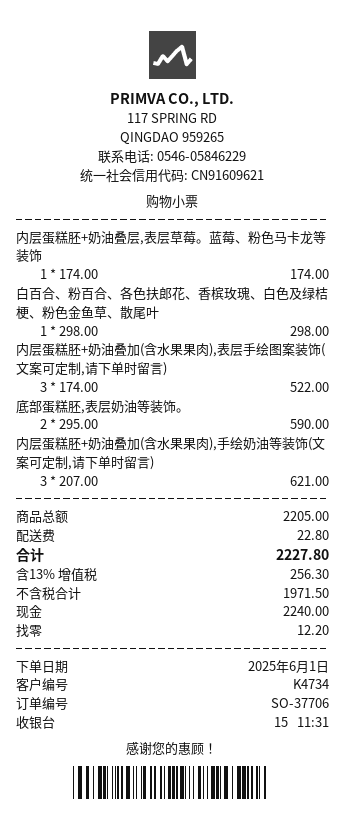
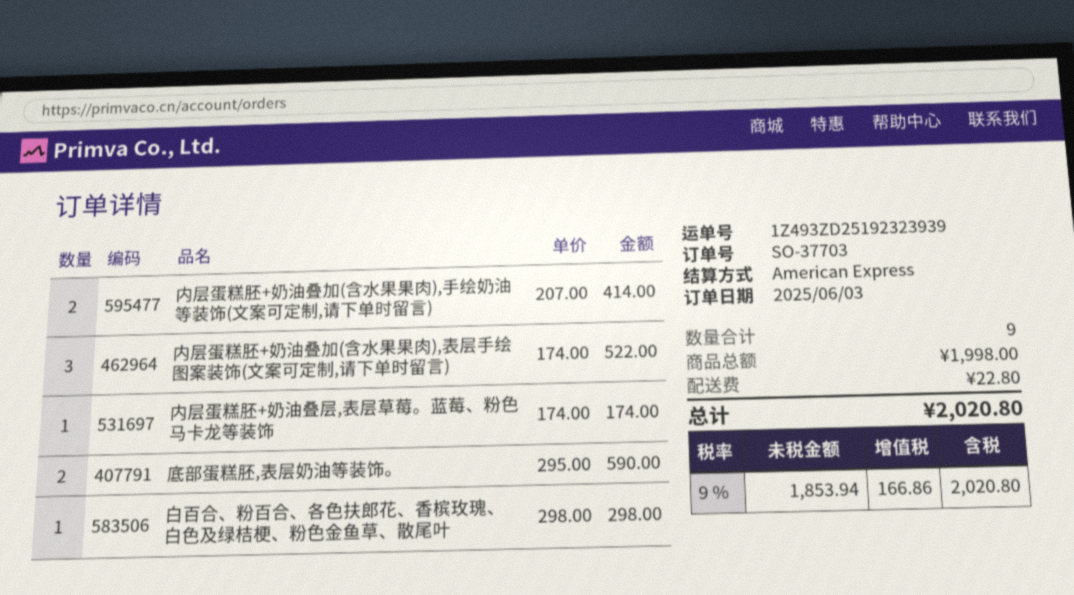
order number: SO-37706 -> SO-37703
order date: 2025-06-01 -> 2025-06-03
payment method: cash -> American Express
内层蛋糕胚+奶油叠加(含水果果肉),手绘奶油等装饰(文案可定制,请下单时留言): 3 x 207.00 = 621.00 -> 2 x 207.00 = 414.00
subtotal: 2205.00 -> 1998.00
net: 1971.50 -> 1853.94
tax: 13% = 256.30 -> 9% = 166.86
total: 2227.80 -> 2020.80

